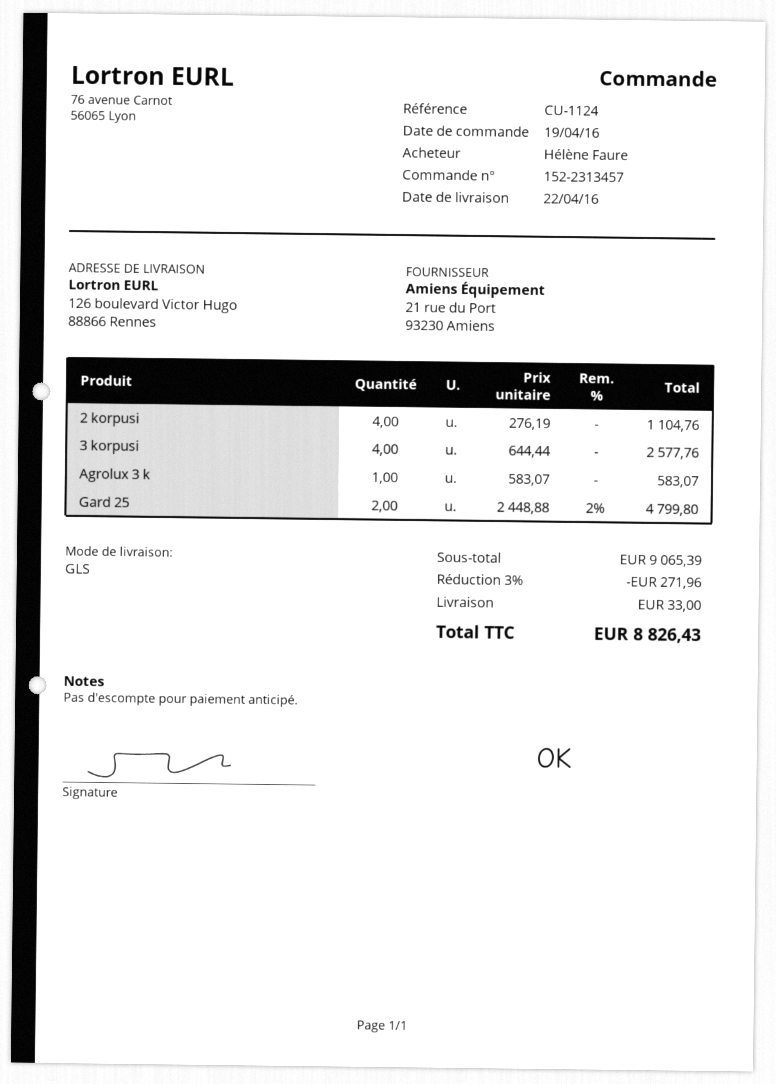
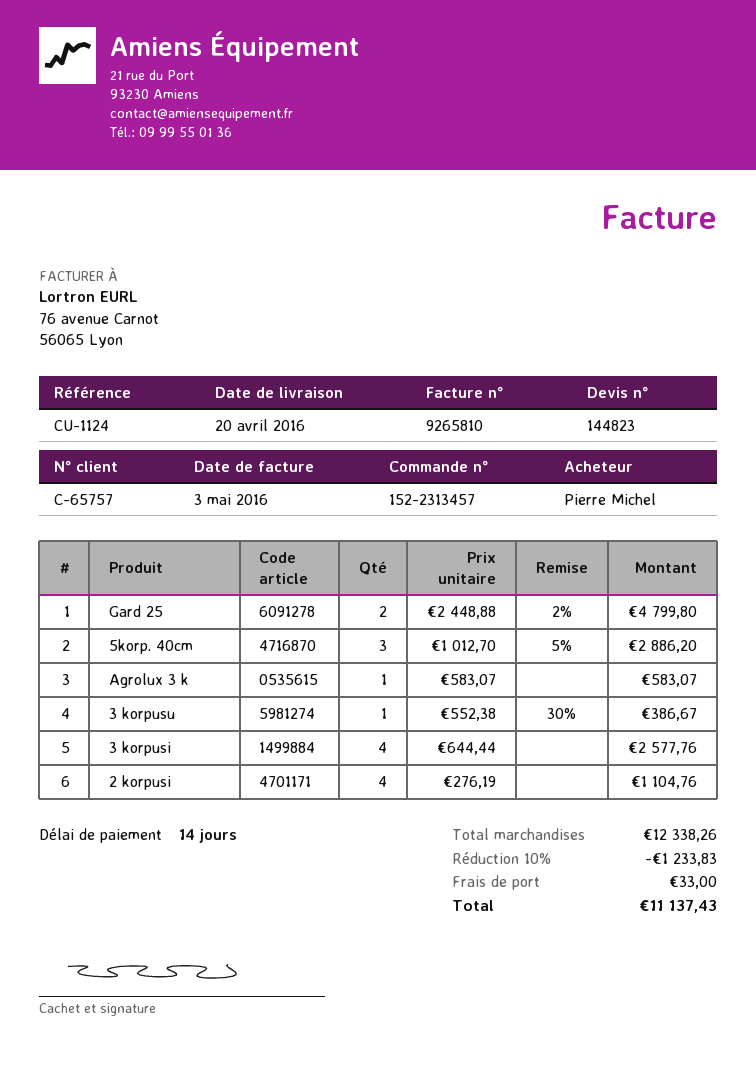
delivery date: 2016-04-22 -> 2016-04-20
ordered by: Hélène Faure -> Pierre Michel
5korp. 40cm: none -> 3 x 1012.70 - 5% = 2886.20
3 korpusu: none -> 1 x 552.38 - 30% = 386.67
subtotal: 9065.39 -> 12338.26
discount: 3% = 271.96 -> 10% = 1233.83
total: 8826.43 -> 11137.43

